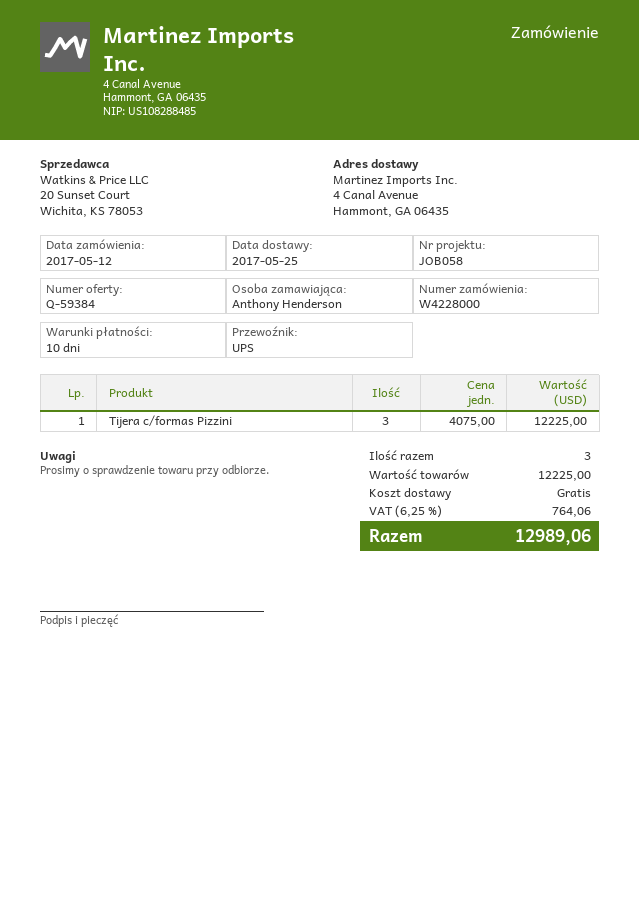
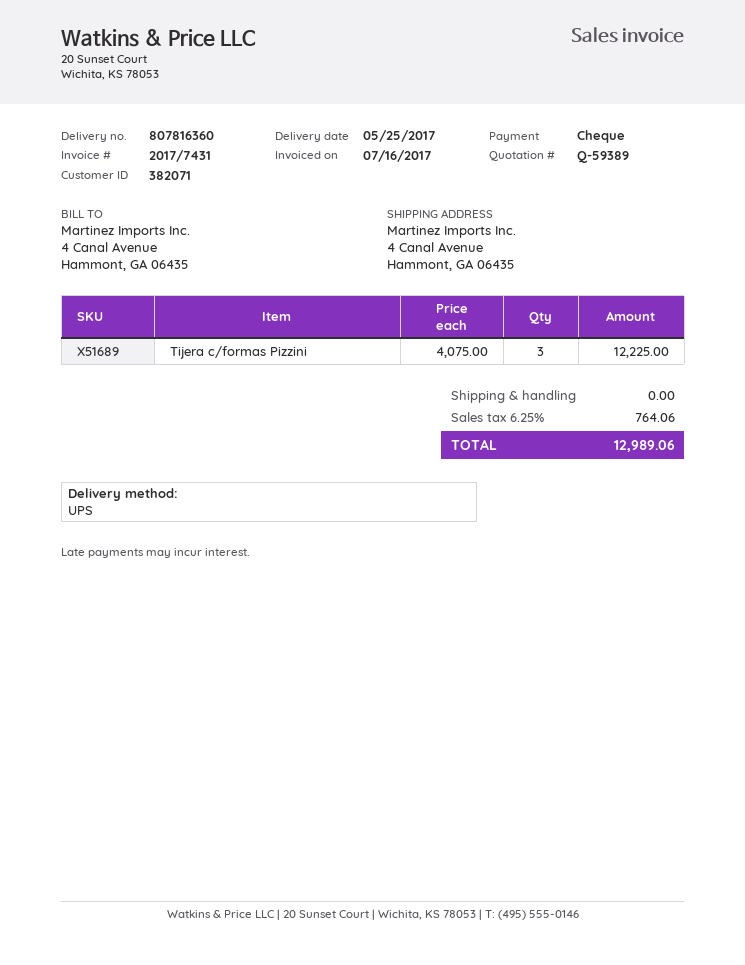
quote number: Q-59384 -> Q-59389

